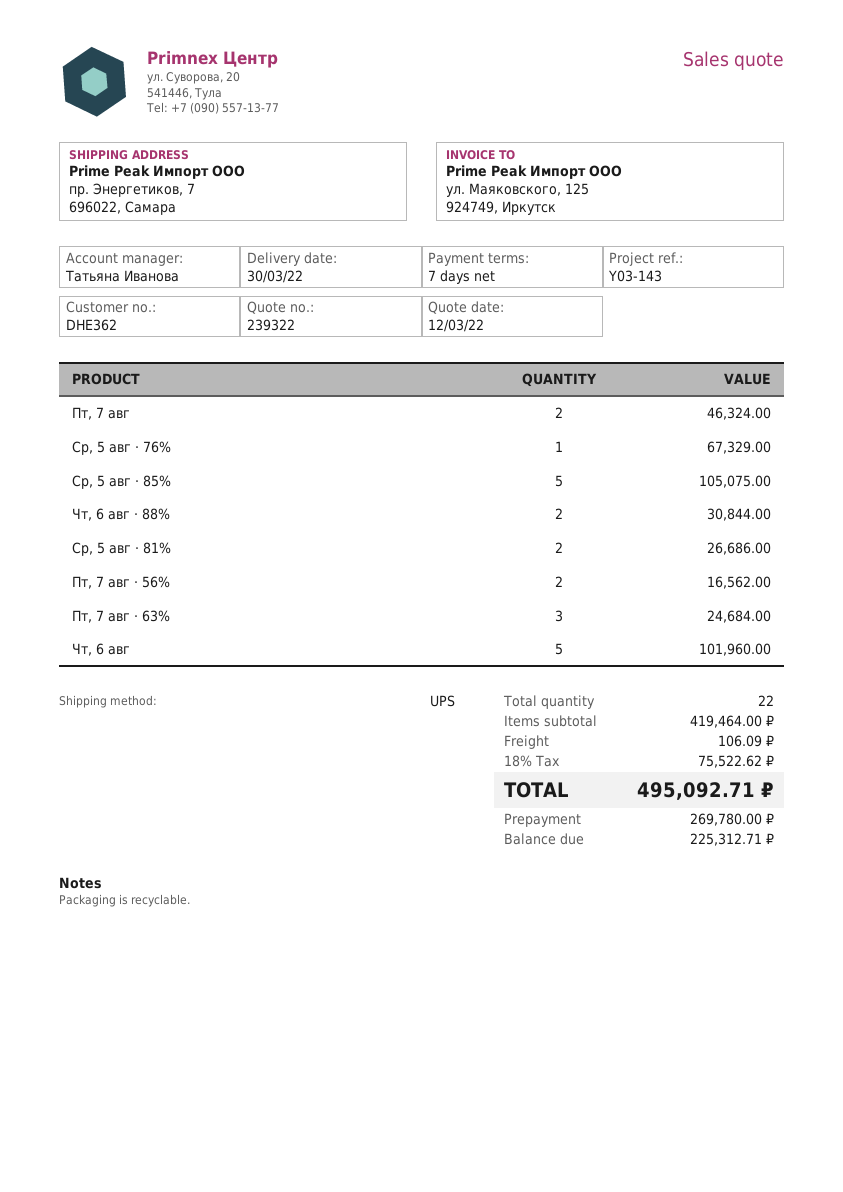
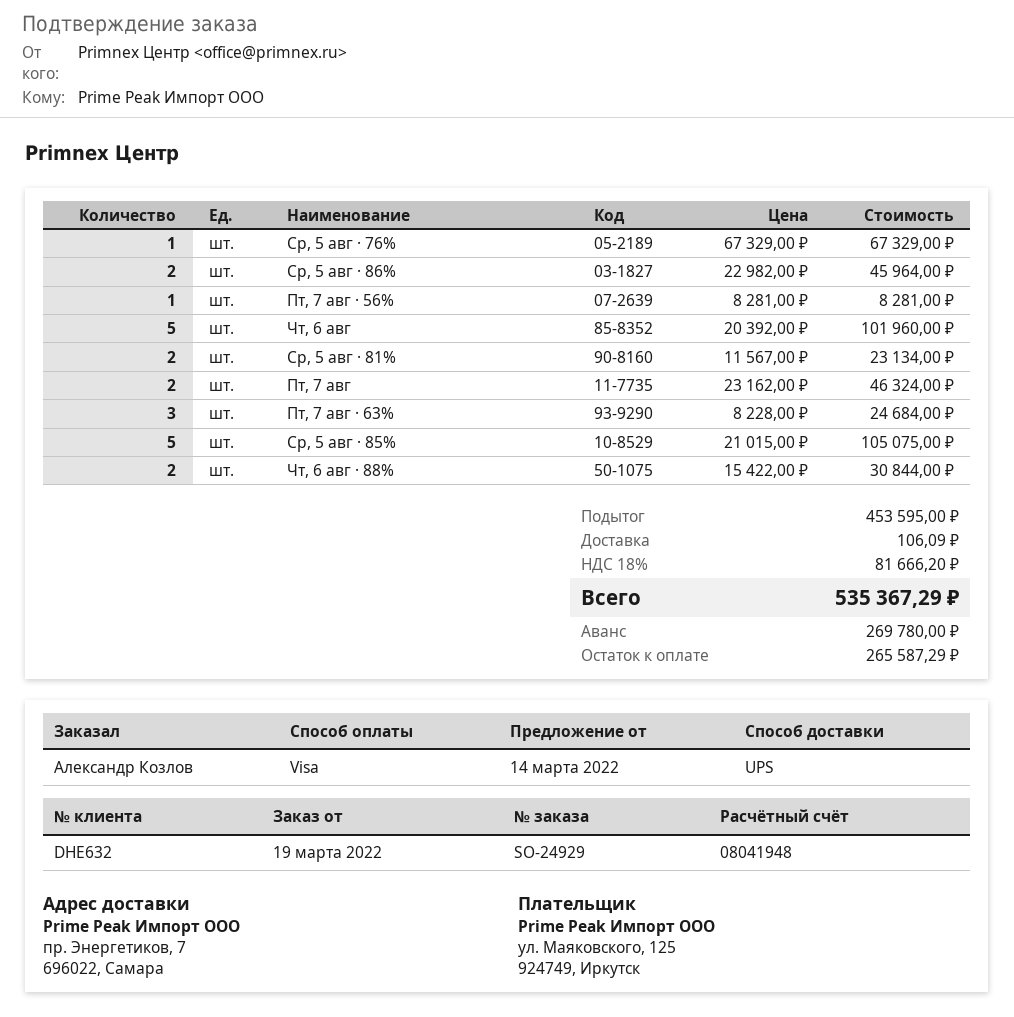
quote date: 2022-03-12 -> 2022-03-14
customer number: DHE362 -> DHE632
Ср, 5 авг · 81%: 2 for 26686.00 -> 2 for 23134.00
Пт, 7 авг · 56%: 2 for 16562.00 -> 1 for 8281.00
Ср, 5 авг · 86%: none -> 2 for 45964.00
subtotal: 419464.00 -> 453595.00
tax: 18% = 75522.62 -> 18% = 81666.20
total: 495092.71 -> 535367.29
balance: 225312.71 -> 265587.29

